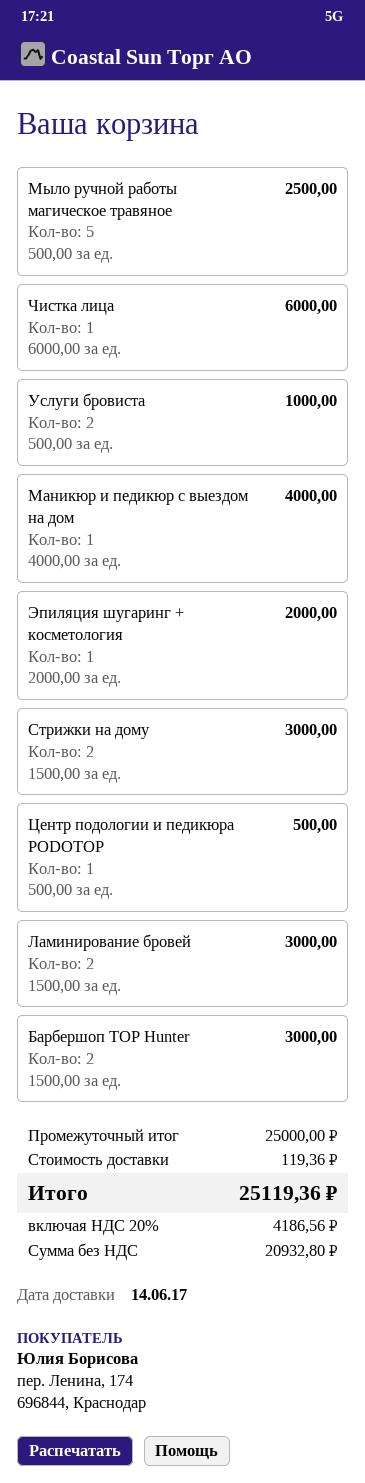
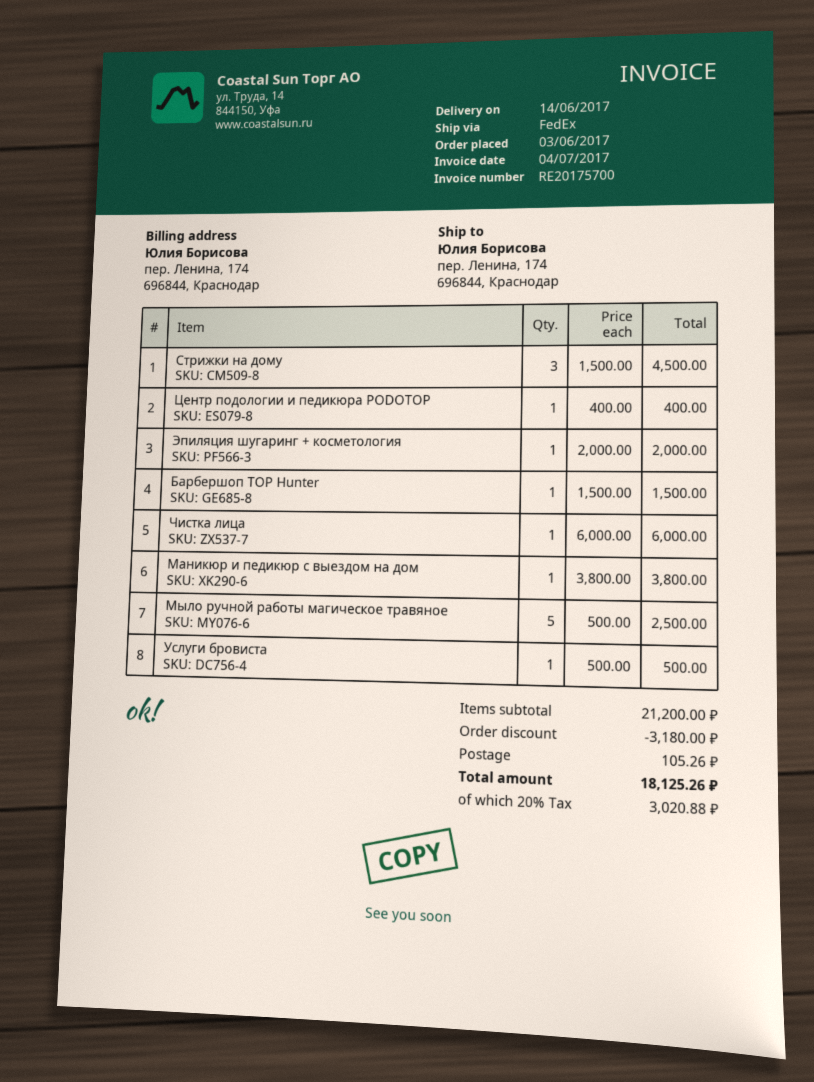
Услуги бровиста: 2 x 500.00 = 1000.00 -> 1 x 500.00 = 500.00
Маникюр и педикюр с выездом на дом: 1 x 4000.00 = 4000.00 -> 1 x 3800.00 = 3800.00
Стрижки на дому: 2 x 1500.00 = 3000.00 -> 3 x 1500.00 = 4500.00
Центр подологии и педикюра PODOTOP: 1 x 500.00 = 500.00 -> 1 x 400.00 = 400.00
Ламинирование бровей: 2 x 1500.00 = 3000.00 -> none
Барбершоп ТОР Нunter: 2 x 1500.00 = 3000.00 -> 1 x 1500.00 = 1500.00
subtotal: 25000.00 -> 21200.00
discount: none -> 3180.00
shipping: 119.36 -> 105.26
tax: 20% = 4186.56 -> 20% = 3020.88
total: 25119.36 -> 18125.26

